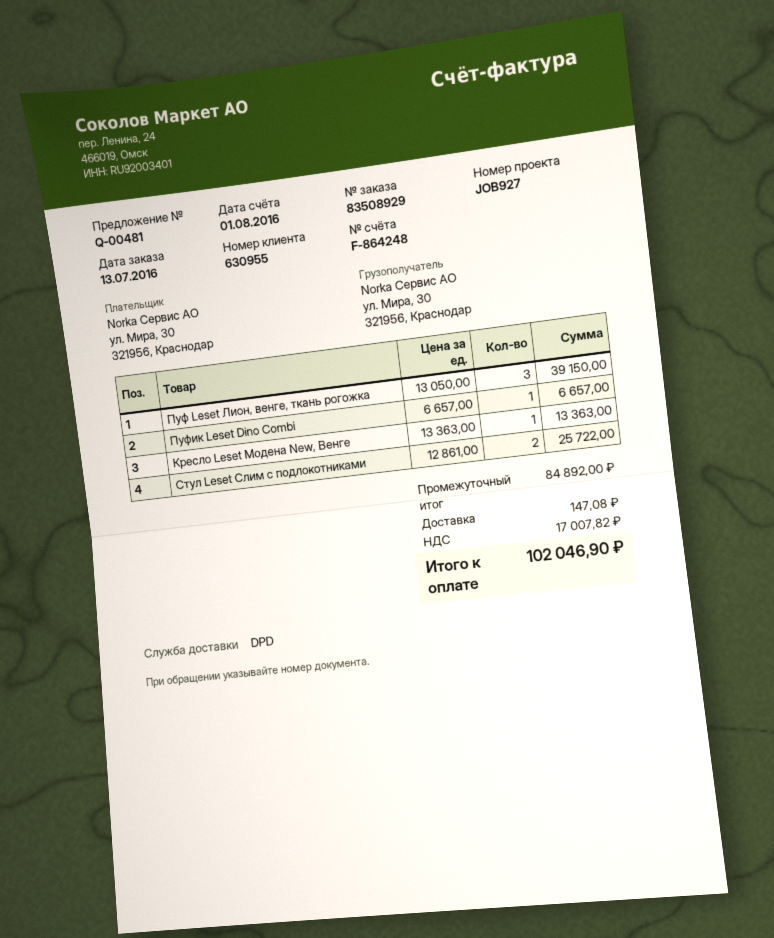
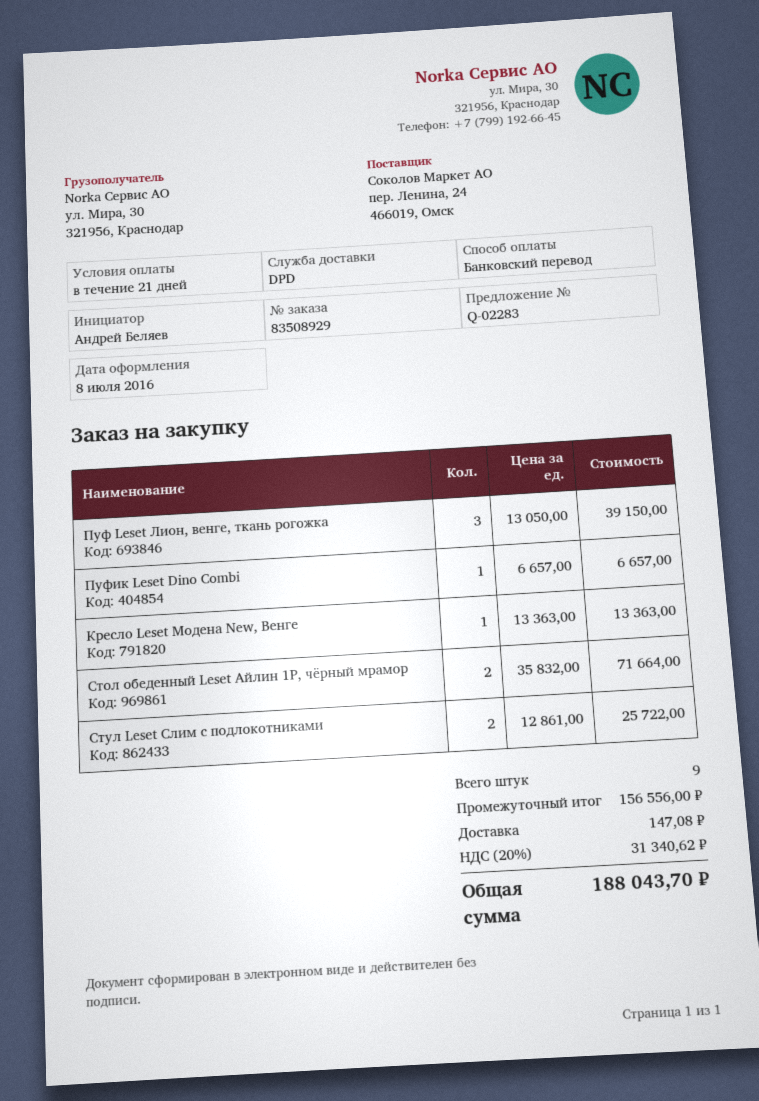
quote number: Q-00481 -> Q-02283
order date: 2016-07-13 -> 2016-07-08
Стол обеденный Leset Айлин 1Р, чёрный мрамор: none -> 2 x 35832.00 = 71664.00
subtotal: 84892.00 -> 156556.00
tax: 17007.82 -> 31340.62
total: 102046.90 -> 188043.70

